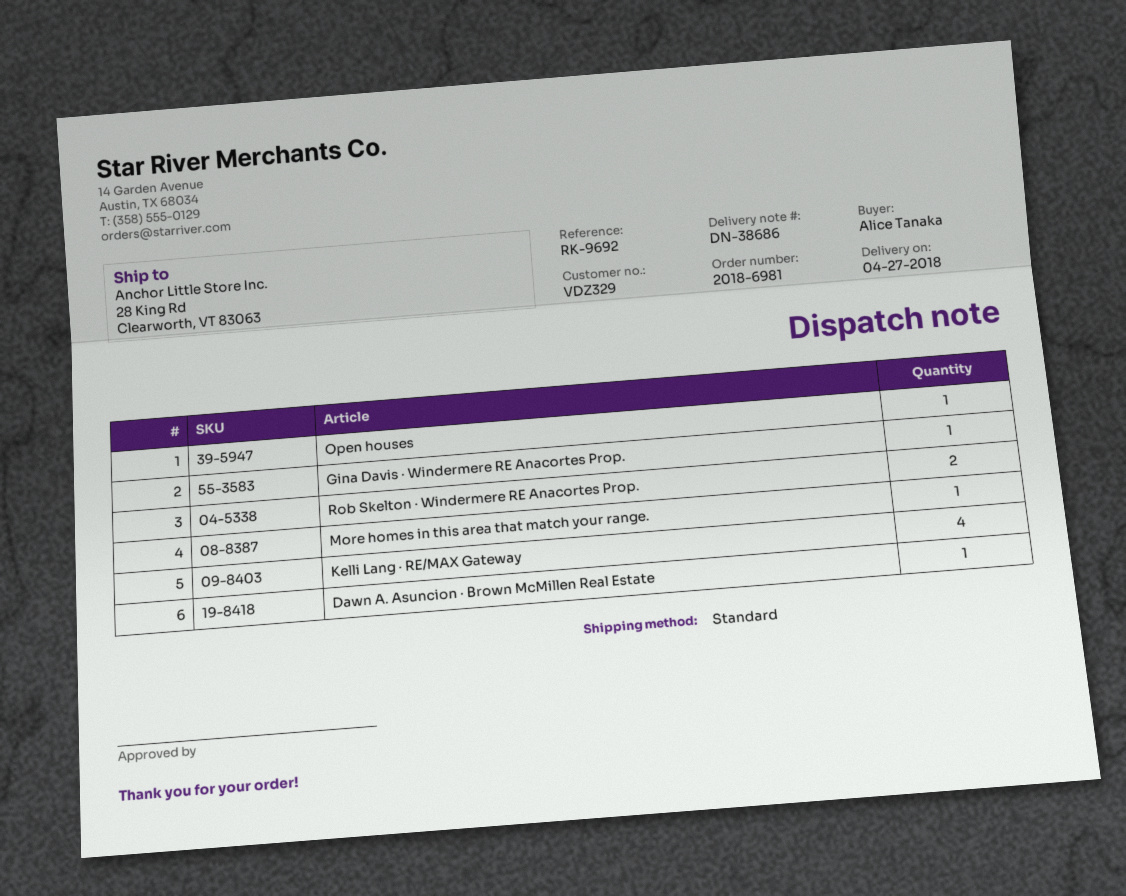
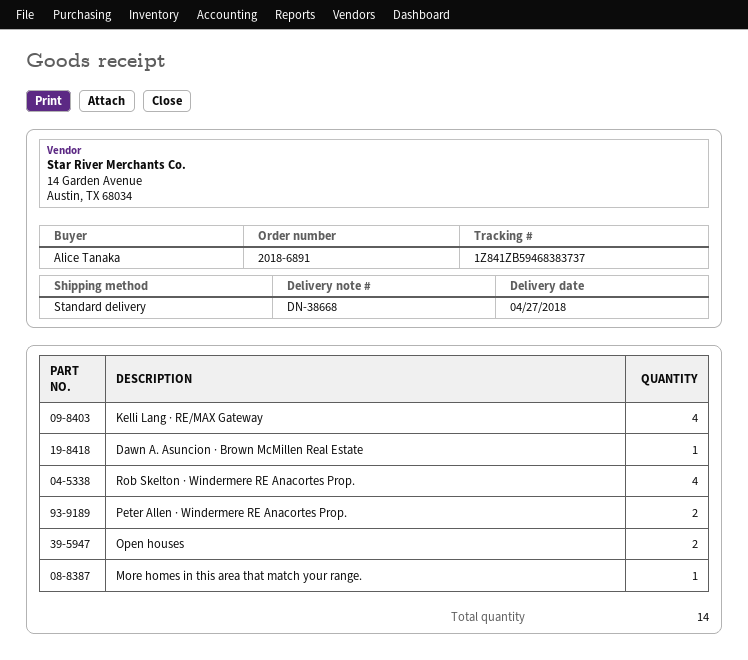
order number: 2018-6981 -> 2018-6891
delivery note number: DN-38686 -> DN-38668
Open houses: 1 -> 2
Gina Davis · Windermere RE Anacortes Prop.: 1 -> none
Rob Skelton · Windermere RE Anacortes Prop.: 2 -> 4
Peter Allen · Windermere RE Anacortes Prop.: none -> 2

